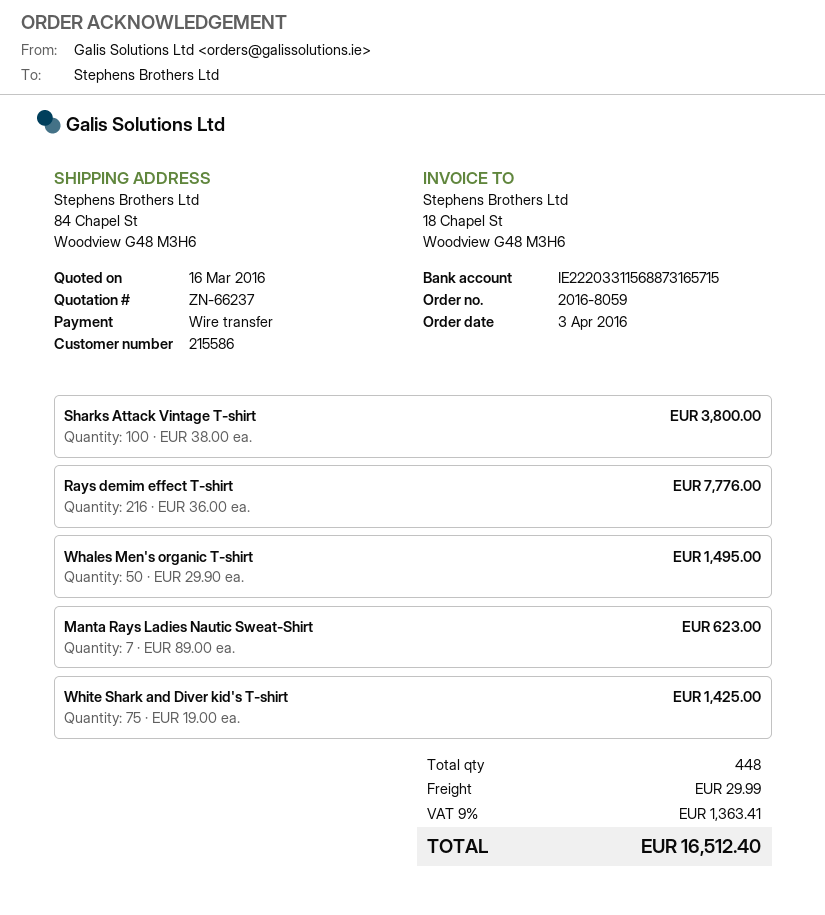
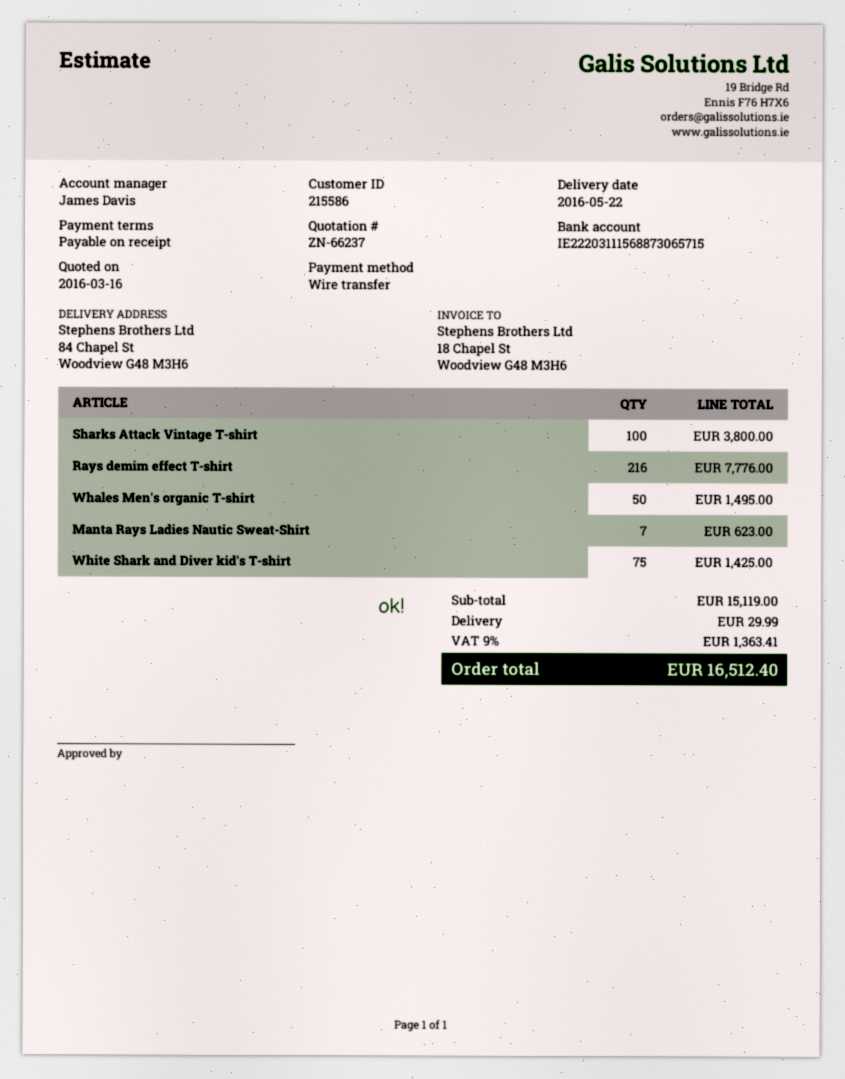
bank account: IE22203311568873165715 -> IE22203111568873065715

